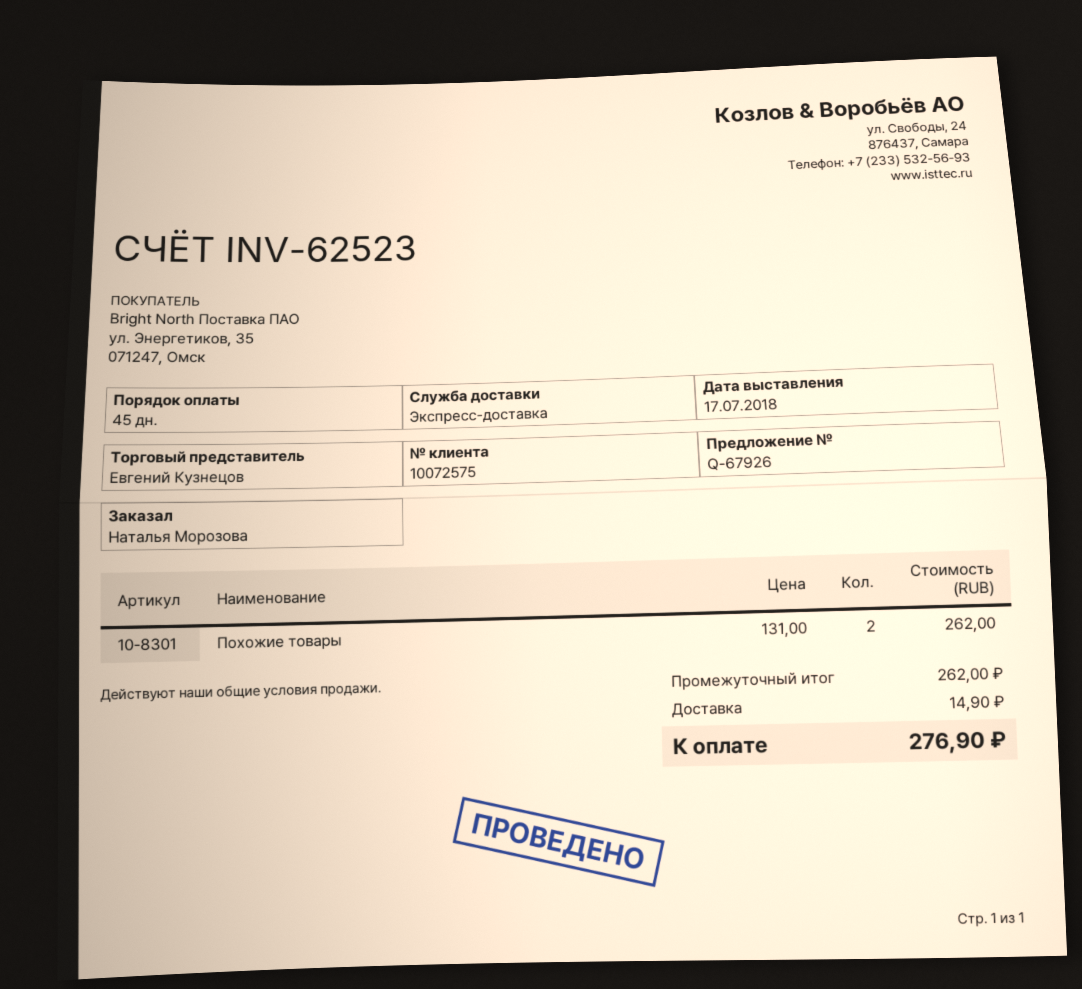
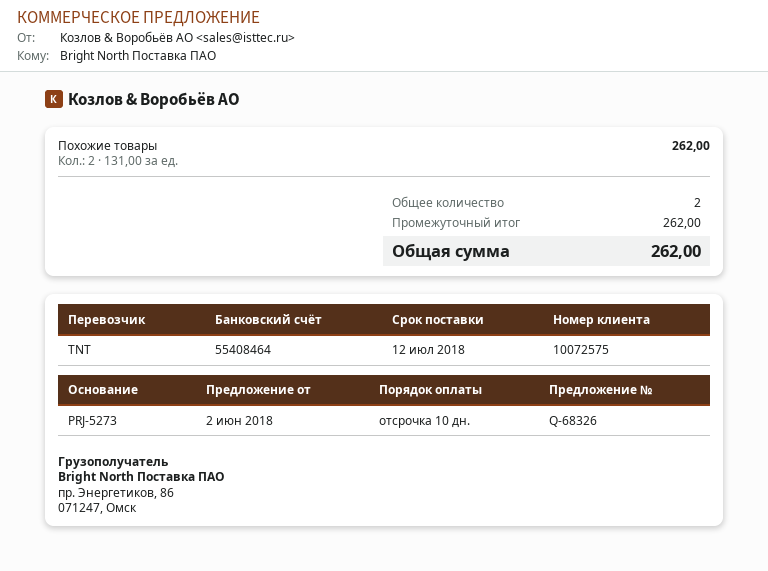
quote number: Q-67926 -> Q-68326
payment terms: 45 days -> 10 days
shipping method: express -> TNT
shipping: 14.90 -> none
total: 276.90 -> 262.00

